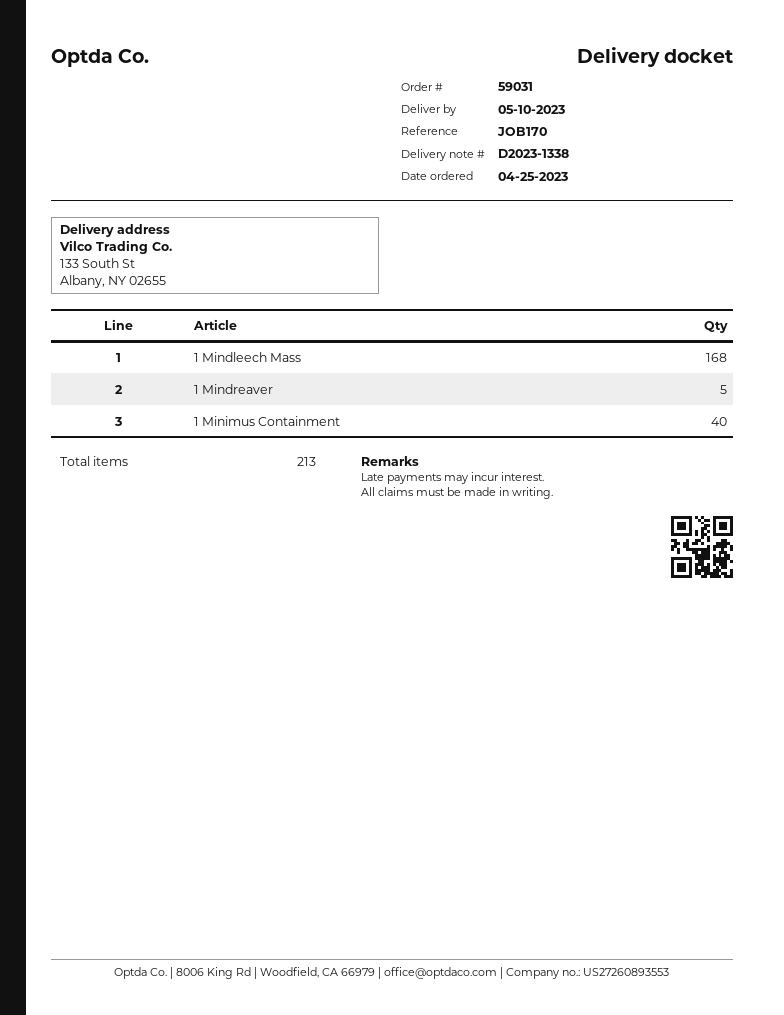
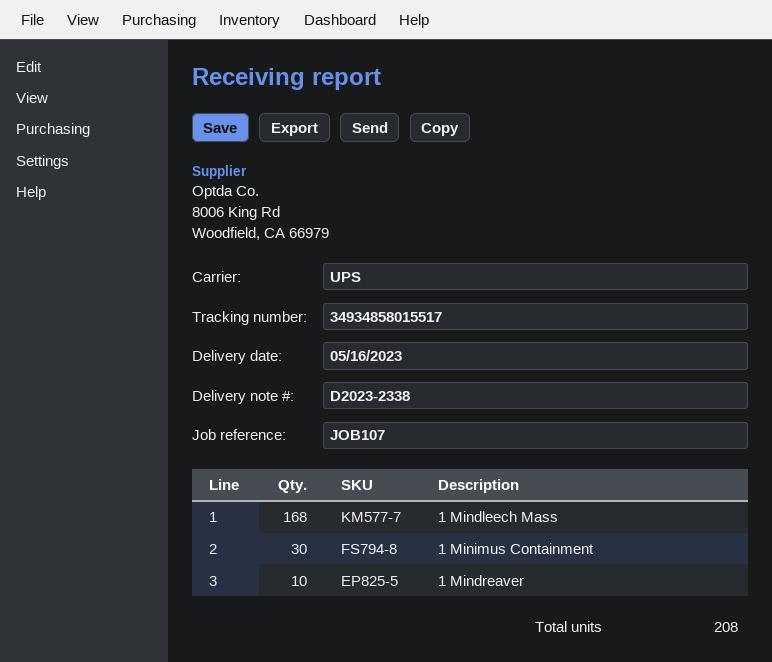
delivery note number: D2023-1338 -> D2023-2338
delivery date: 2023-05-10 -> 2023-05-16
reference: JOB170 -> JOB107
1 Mindreaver: 5 -> 10
1 Minimus Containment: 40 -> 30
total quantity: 213 -> 208

